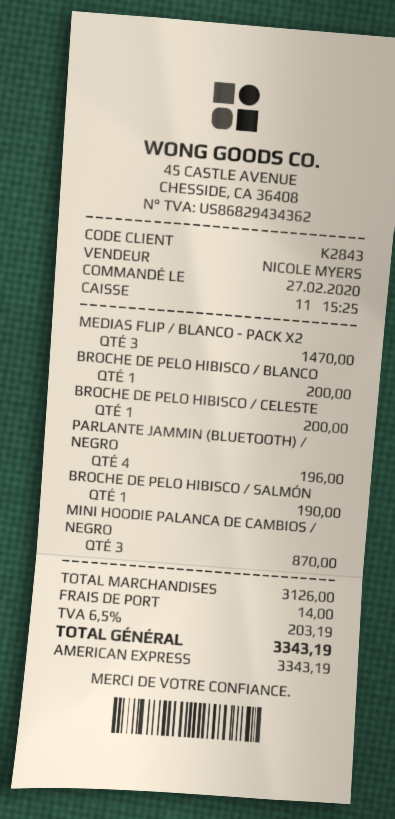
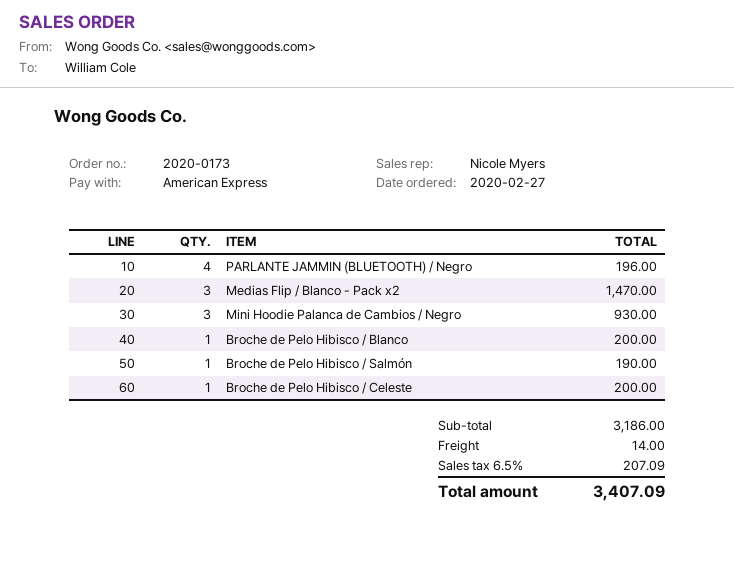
MINI HOODIE PALANCA DE CAMBIOS / NEGRO: 3 for 870.00 -> 3 for 930.00
subtotal: 3126.00 -> 3186.00
tax: 6.5% = 203.19 -> 6.5% = 207.09
total: 3343.19 -> 3407.09

